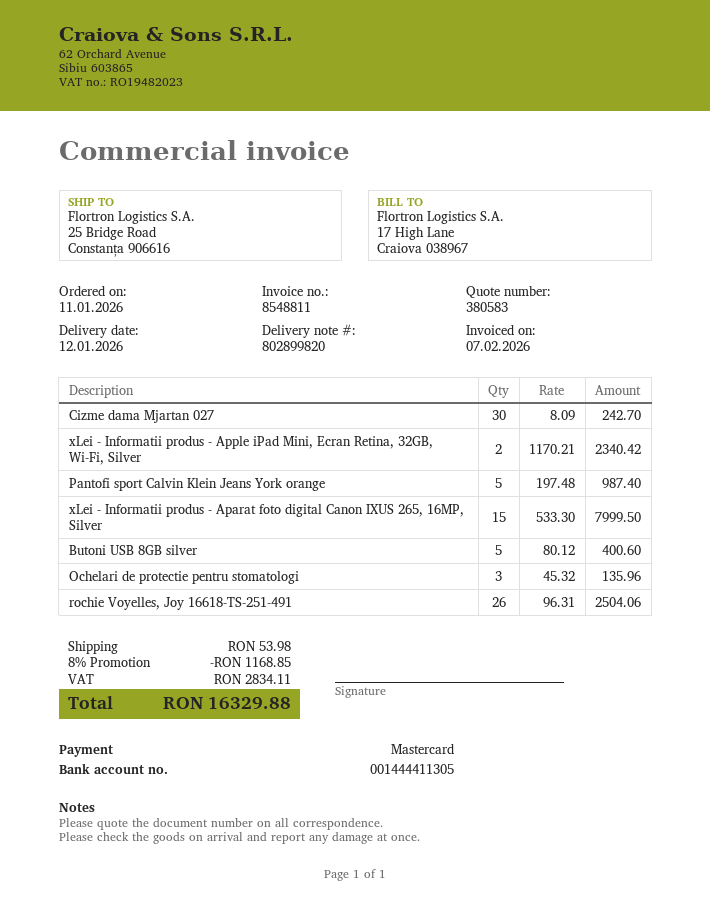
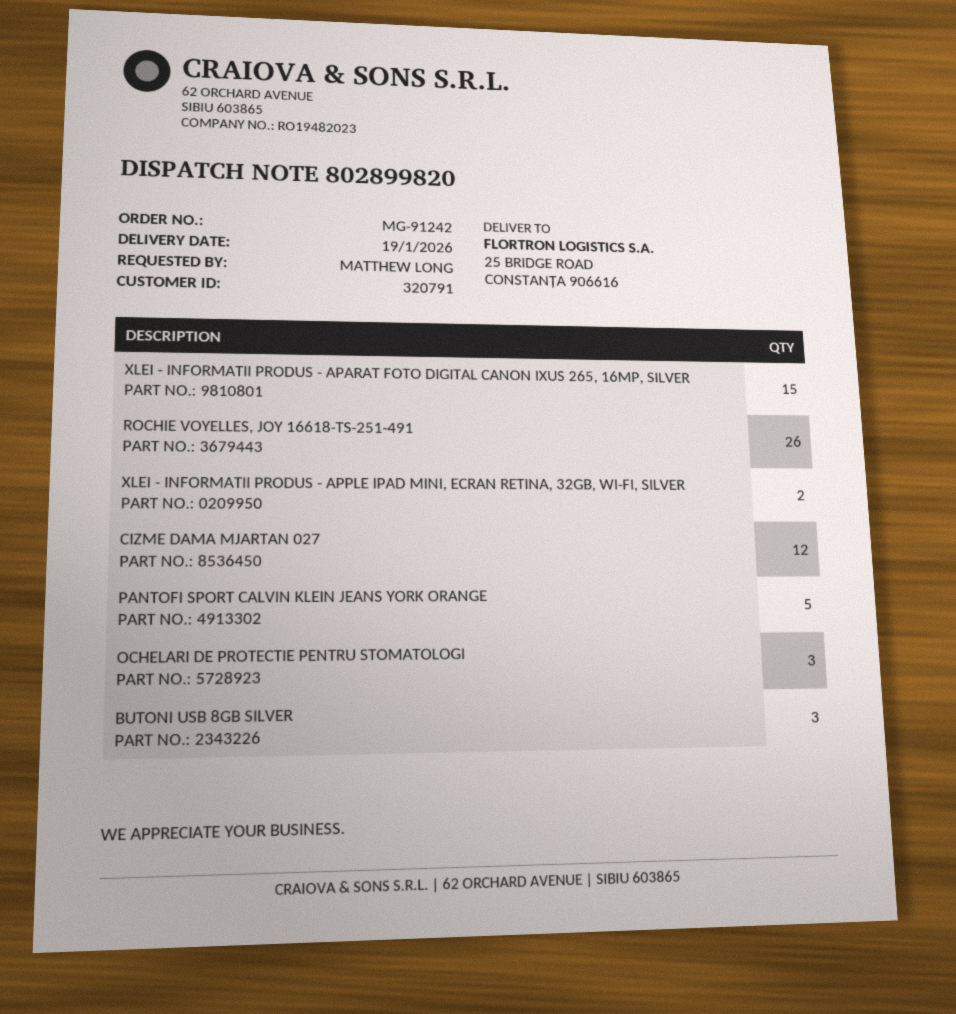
delivery date: 2026-01-12 -> 2026-01-19
Cizme dama Mjartan 027: 30 -> 12
Butoni USB 8GB silver: 5 -> 3

